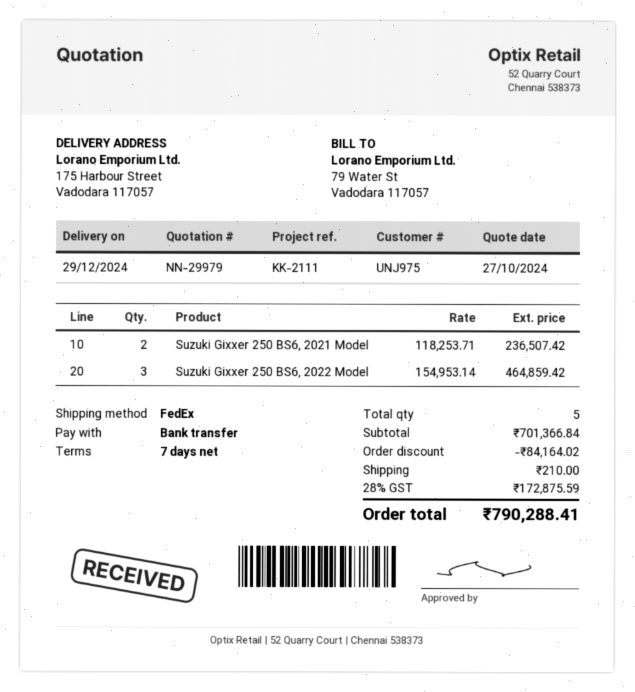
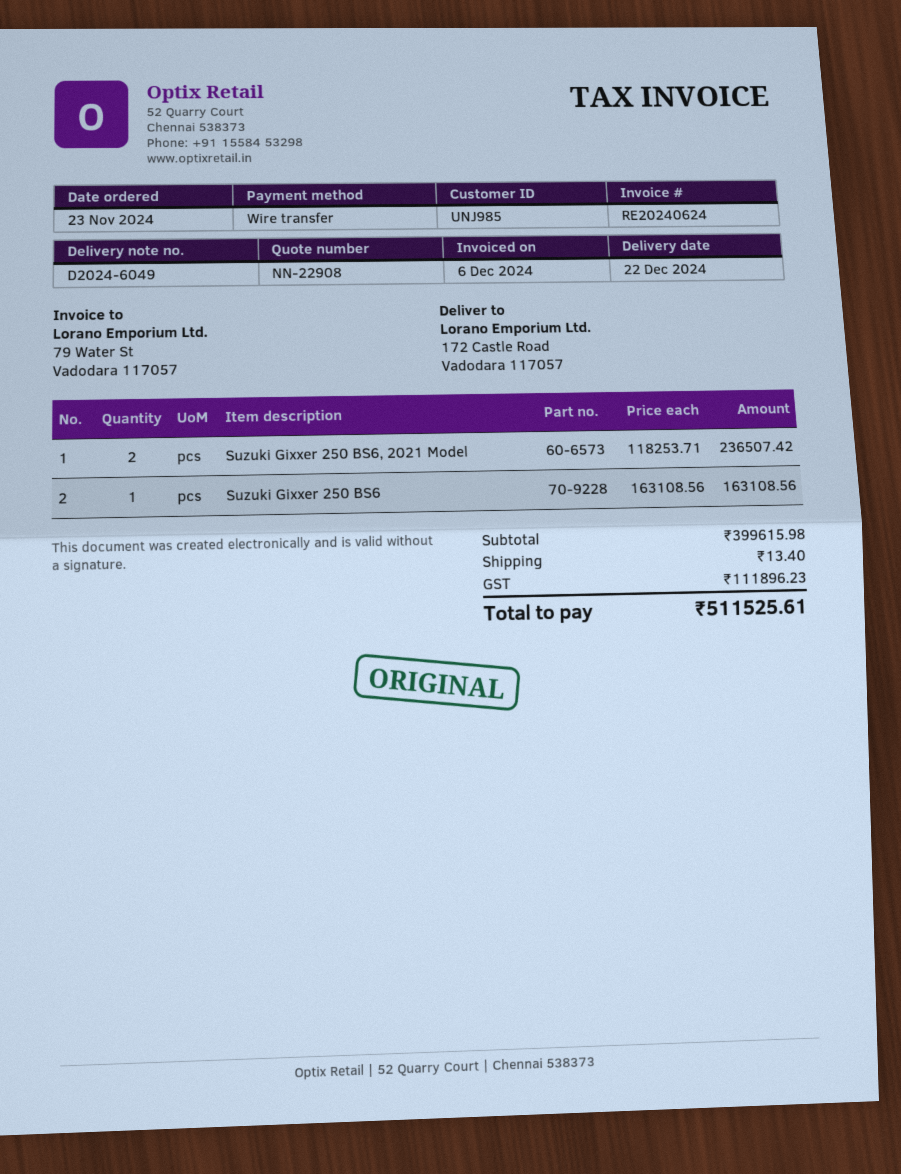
quote number: NN-29979 -> NN-22908
delivery date: 2024-12-29 -> 2024-12-22
customer number: UNJ975 -> UNJ985
ship to: 175 Harbour Street, Vadodara 117057 -> 172 Castle Road, Vadodara 117057
Suzuki Gixxer 250 BS6, 2022 Model: 3 x 154953.14 = 464859.42 -> none
Suzuki Gixxer 250 BS6: none -> 1 x 163108.56 = 163108.56
subtotal: 701366.84 -> 399615.98
discount: 84164.02 -> none
shipping: 210.00 -> 13.40
tax: 172875.59 -> 111896.23
total: 790288.41 -> 511525.61

